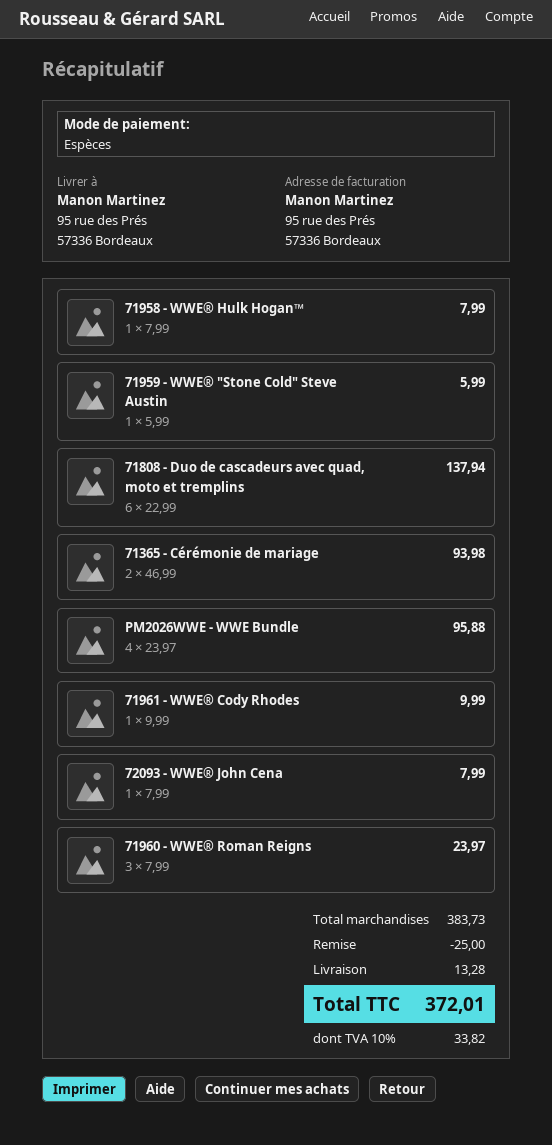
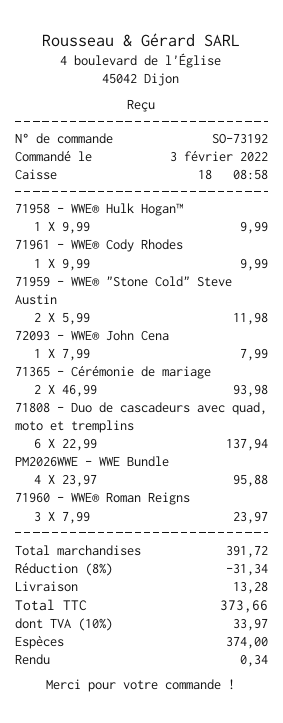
71958 - WWE® Hulk Hogan™: 1 x 7.99 = 7.99 -> 1 x 9.99 = 9.99
71959 - WWE® "Stone Cold" Steve Austin: 1 x 5.99 = 5.99 -> 2 x 5.99 = 11.98
subtotal: 383.73 -> 391.72
discount: 25.00 -> 31.34
tax: 10% = 33.82 -> 10% = 33.97
total: 372.01 -> 373.66

